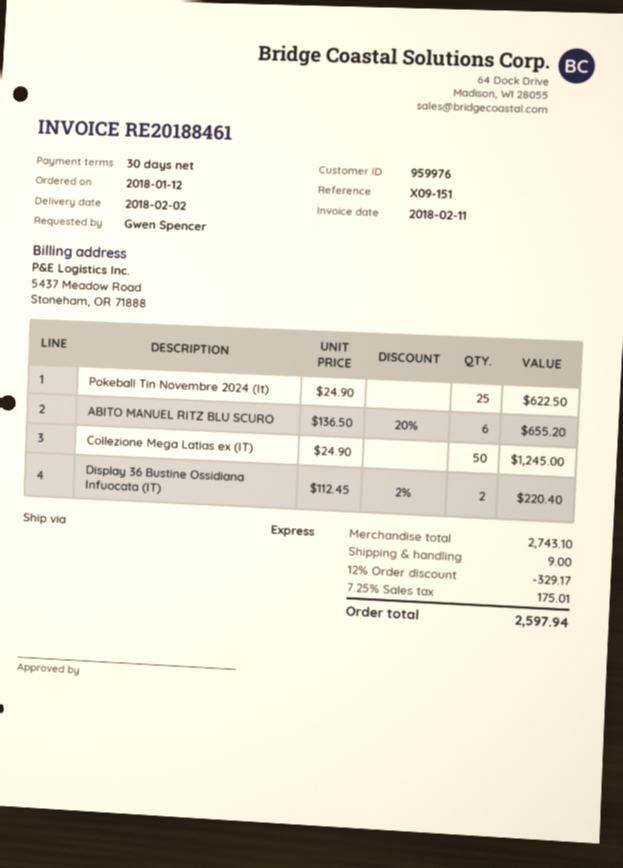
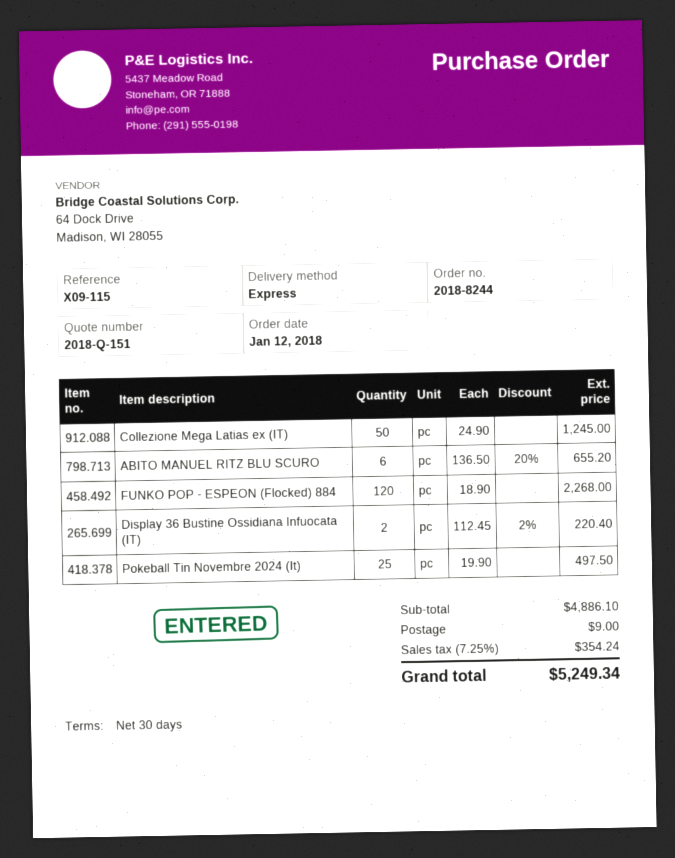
reference: X09-151 -> X09-115
Pokeball Tin Novembre 2024 (It): 25 x 24.90 = 622.50 -> 25 x 19.90 = 497.50
FUNKO POP - ESPEON (Flocked) 884: none -> 120 x 18.90 = 2268.00
subtotal: 2743.10 -> 4886.10
discount: 12% = 329.17 -> none
tax: 7.25% = 175.01 -> 7.25% = 354.24
total: 2597.94 -> 5249.34

